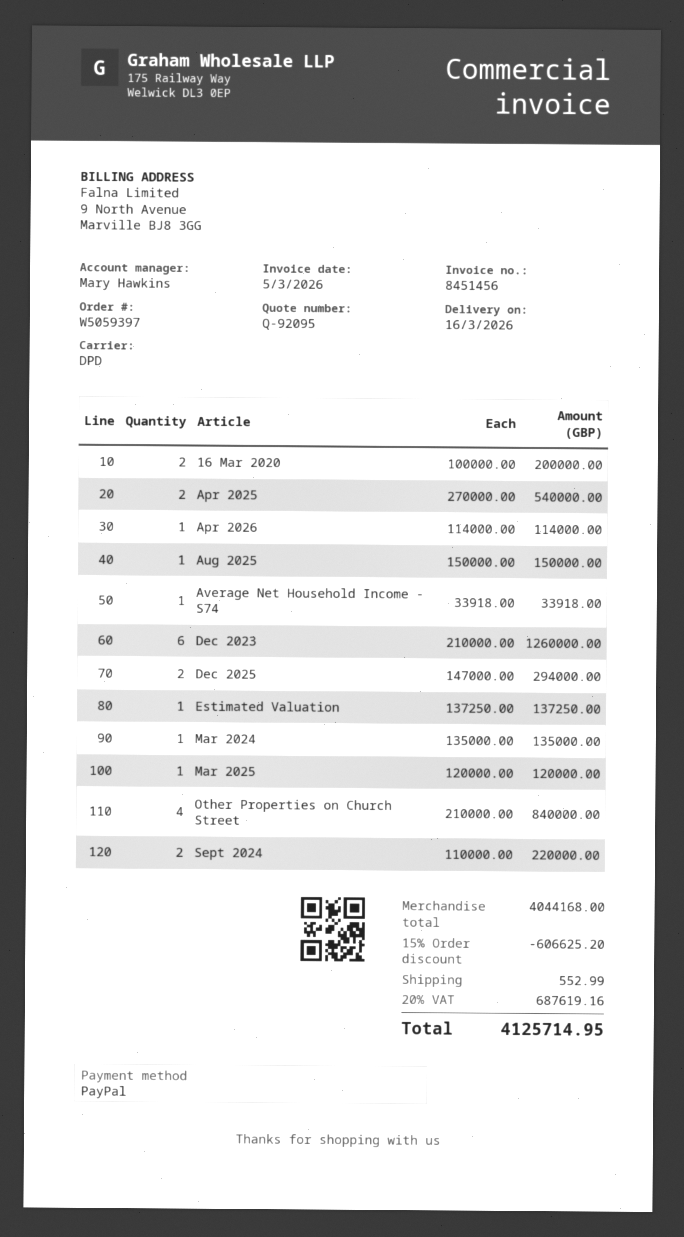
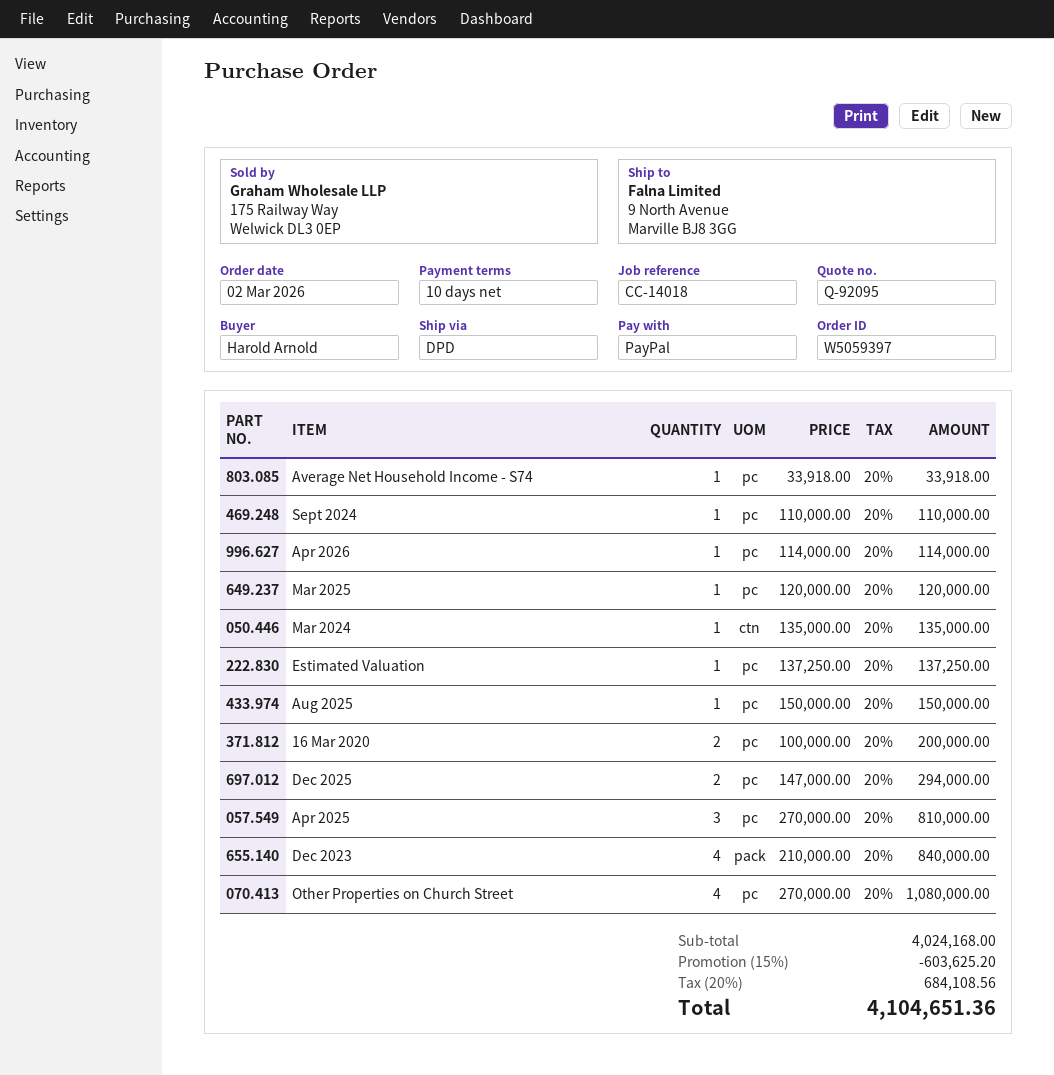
Apr 2025: 2 x 270000.00 = 540000.00 -> 3 x 270000.00 = 810000.00
Dec 2023: 6 x 210000.00 = 1260000.00 -> 4 x 210000.00 = 840000.00
Other Properties on Church Street: 4 x 210000.00 = 840000.00 -> 4 x 270000.00 = 1080000.00
Sept 2024: 2 x 110000.00 = 220000.00 -> 1 x 110000.00 = 110000.00
subtotal: 4044168.00 -> 4024168.00
discount: 15% = 606625.20 -> 15% = 603625.20
shipping: 552.99 -> none
tax: 20% = 687619.16 -> 20% = 684108.56
total: 4125714.95 -> 4104651.36

